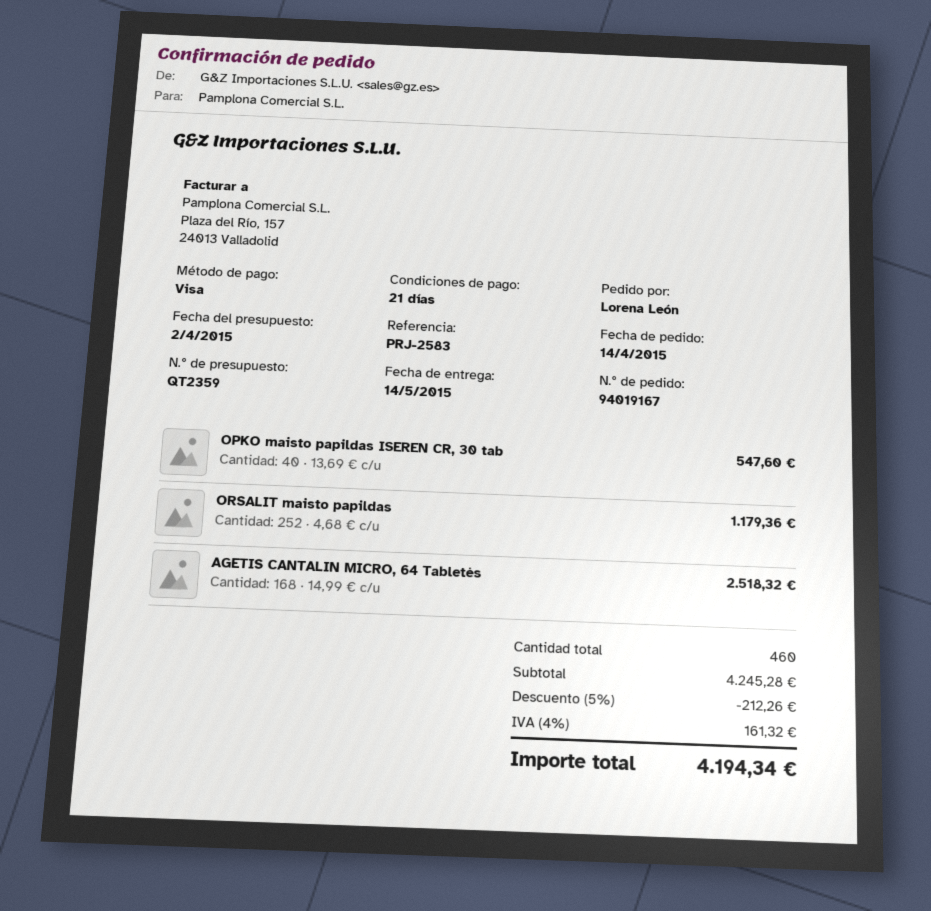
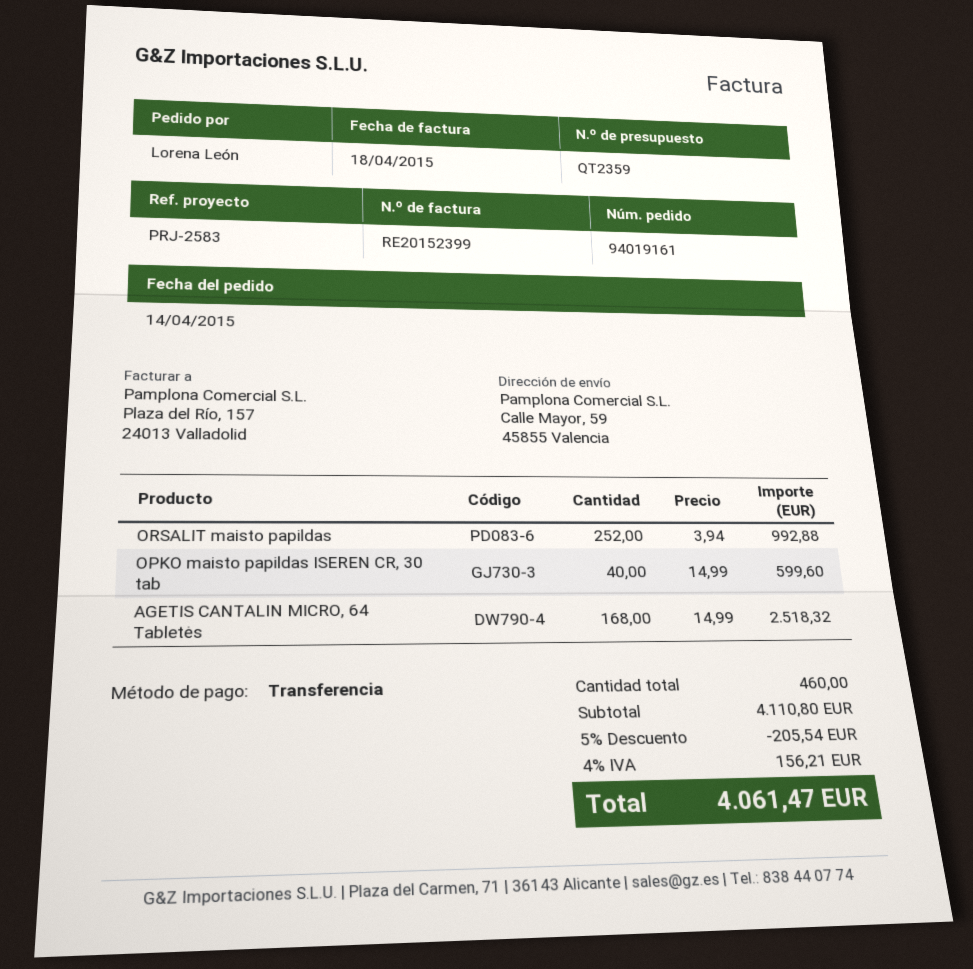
order number: 94019167 -> 94019161
payment method: Visa -> bank transfer
OPKO maisto papildas ISEREN CR, 30 tab: 40 x 13.69 = 547.60 -> 40 x 14.99 = 599.60
ORSALIT maisto papildas: 252 x 4.68 = 1179.36 -> 252 x 3.94 = 992.88
subtotal: 4245.28 -> 4110.80
discount: 5% = 212.26 -> 5% = 205.54
tax: 4% = 161.32 -> 4% = 156.21
total: 4194.34 -> 4061.47

